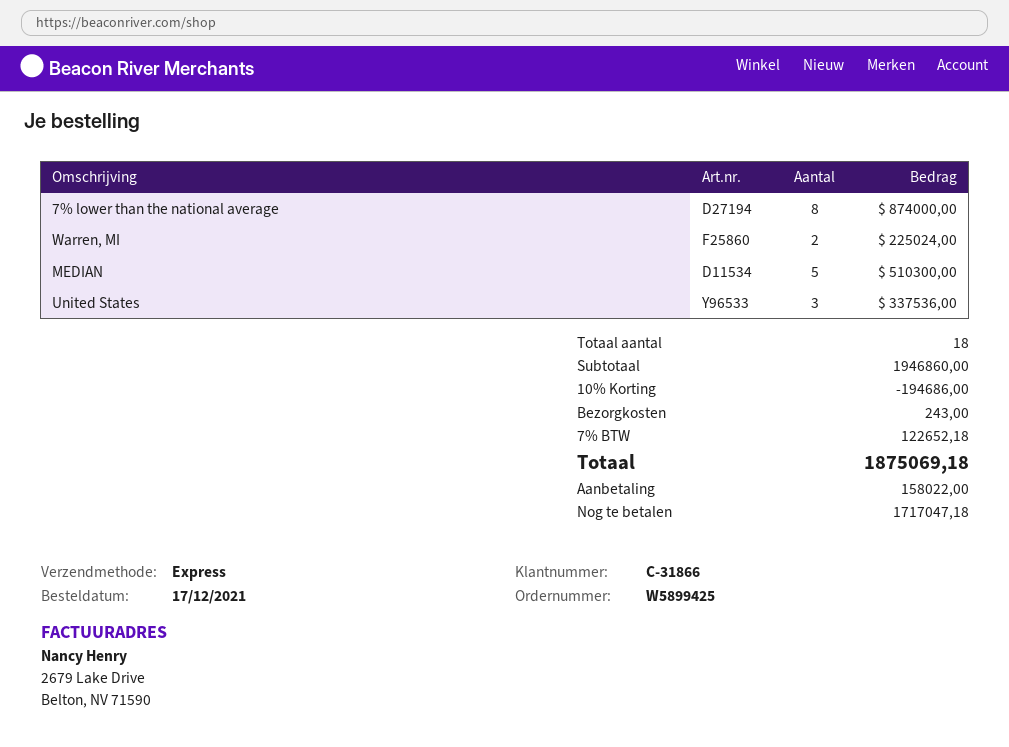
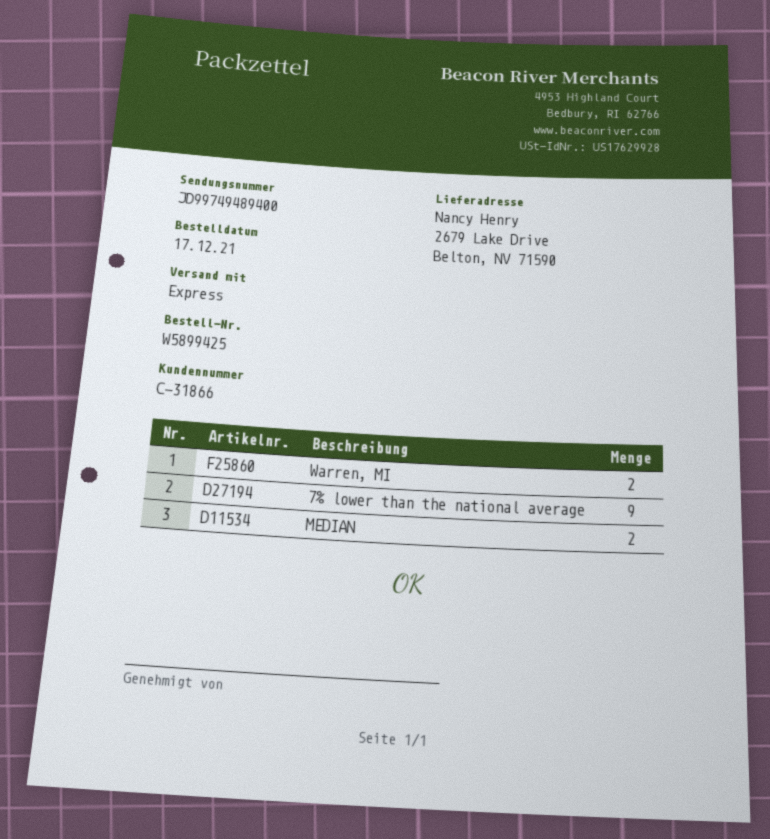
7% lower than the national average: 8 -> 9
MEDIAN: 5 -> 2
United States: 3 -> none

